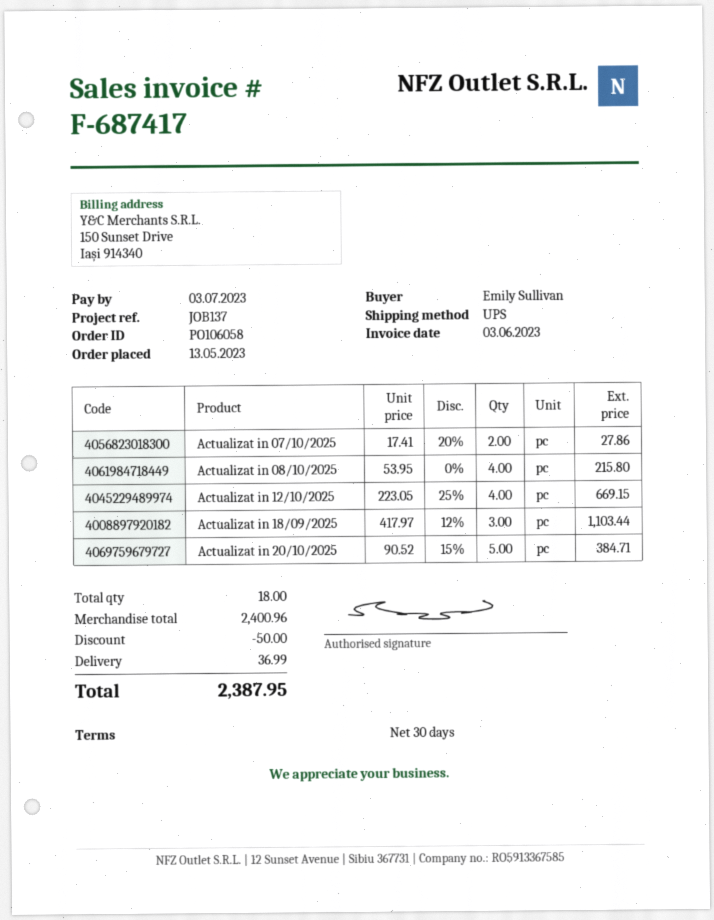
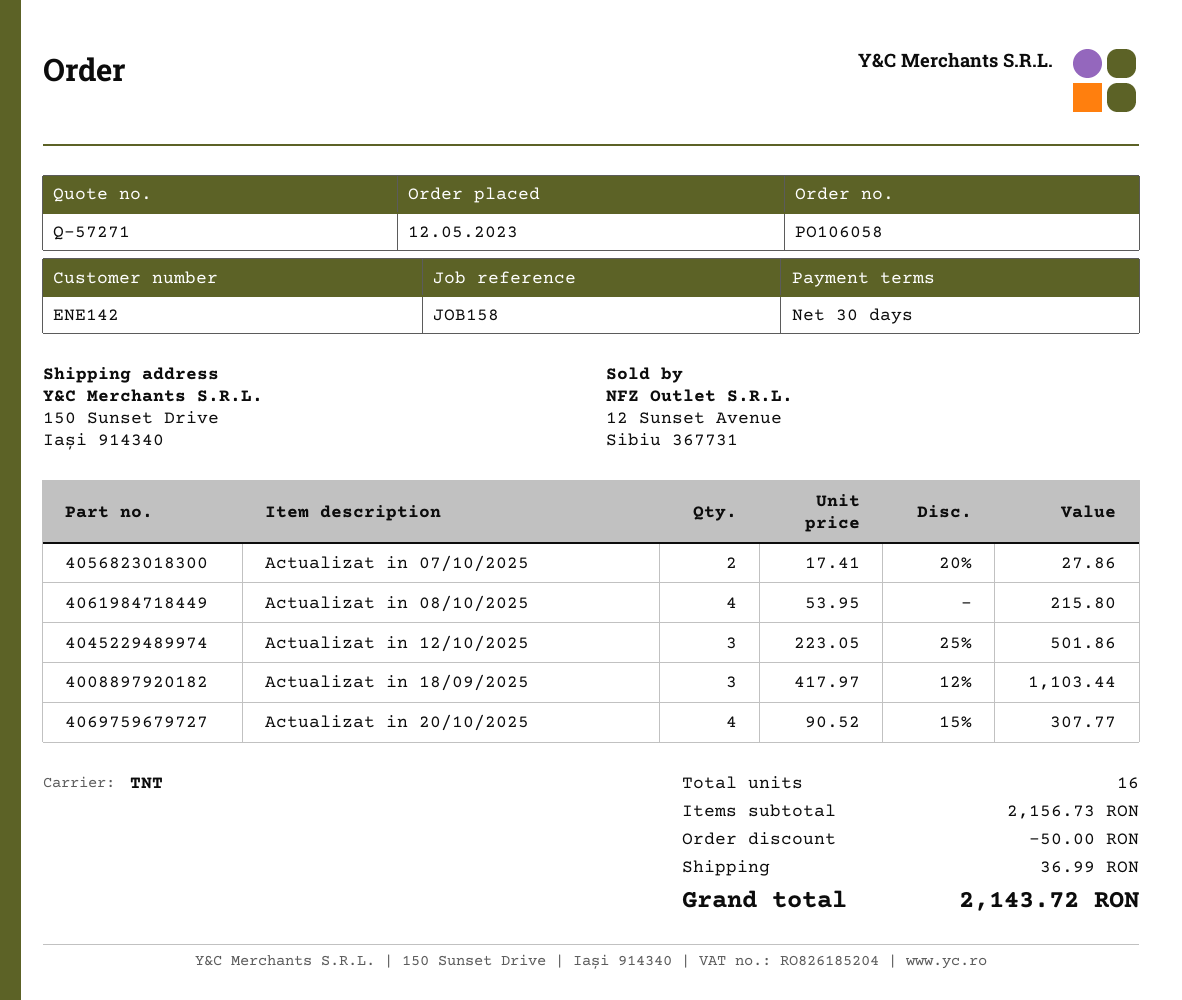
order date: 2023-05-13 -> 2023-05-12
reference: JOB137 -> JOB158
shipping method: UPS -> TNT
Actualizat in 12/10/2025: 4 x 223.05 - 25% = 669.15 -> 3 x 223.05 - 25% = 501.86
Actualizat in 20/10/2025: 5 x 90.52 - 15% = 384.71 -> 4 x 90.52 - 15% = 307.77
total quantity: 18 -> 16
subtotal: 2400.96 -> 2156.73
total: 2387.95 -> 2143.72

